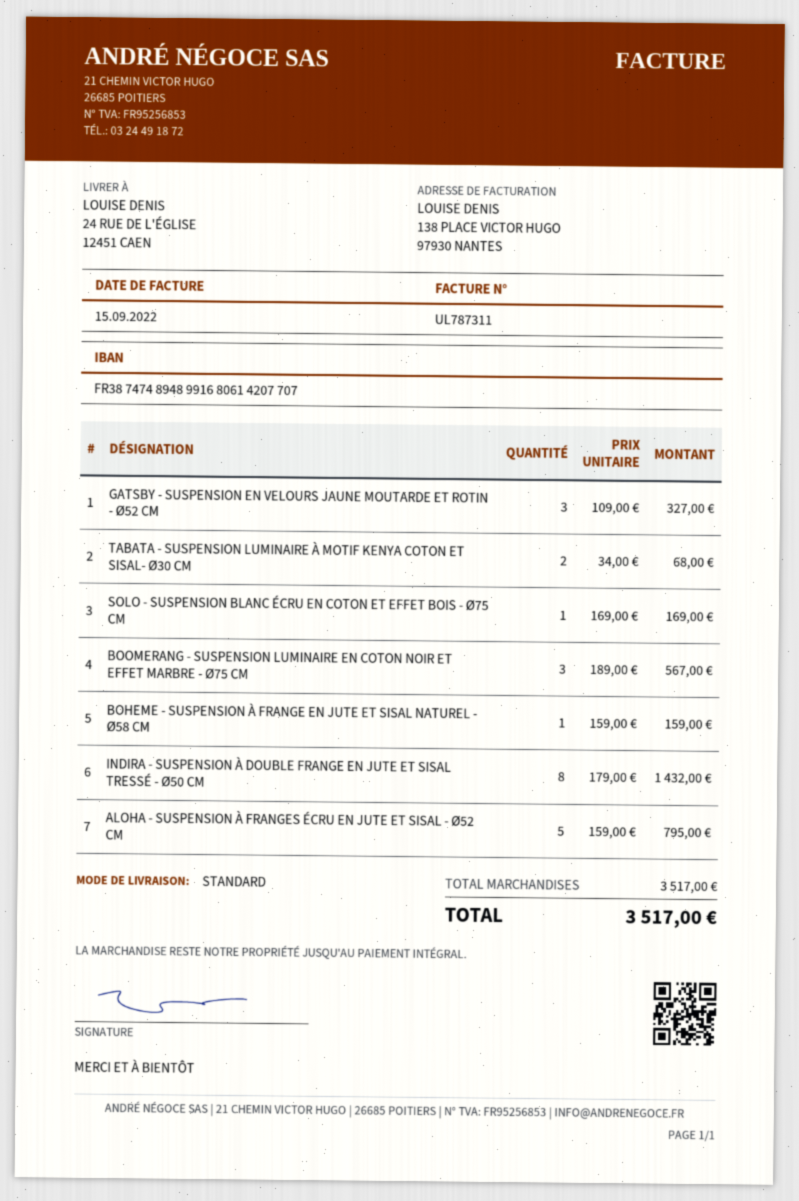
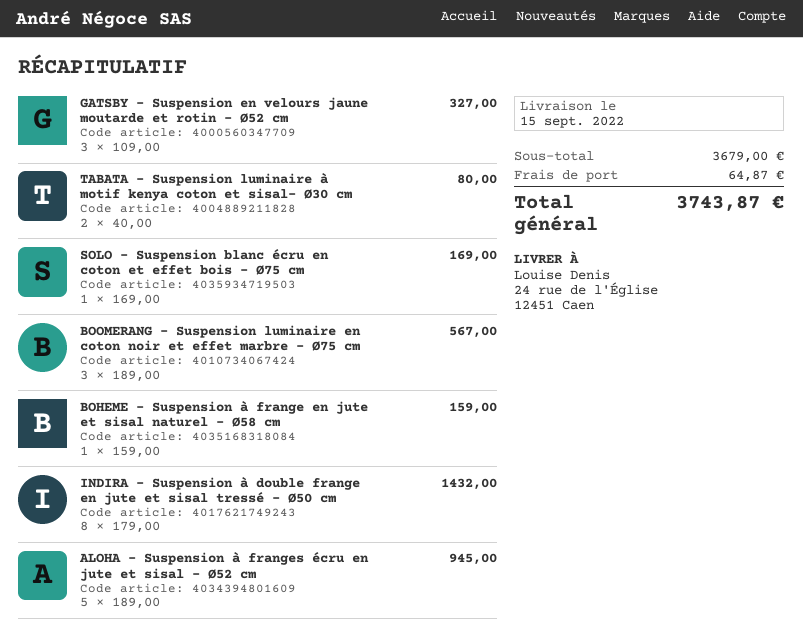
TABATA - SUSPENSION LUMINAIRE À MOTIF KENYA COTON ET SISAL- Ø30 CM: 2 x 34.00 = 68.00 -> 2 x 40.00 = 80.00
ALOHA - SUSPENSION À FRANGES ÉCRU EN JUTE ET SISAL - Ø52 CM: 5 x 159.00 = 795.00 -> 5 x 189.00 = 945.00
subtotal: 3517.00 -> 3679.00
shipping: none -> 64.87
total: 3517.00 -> 3743.87

